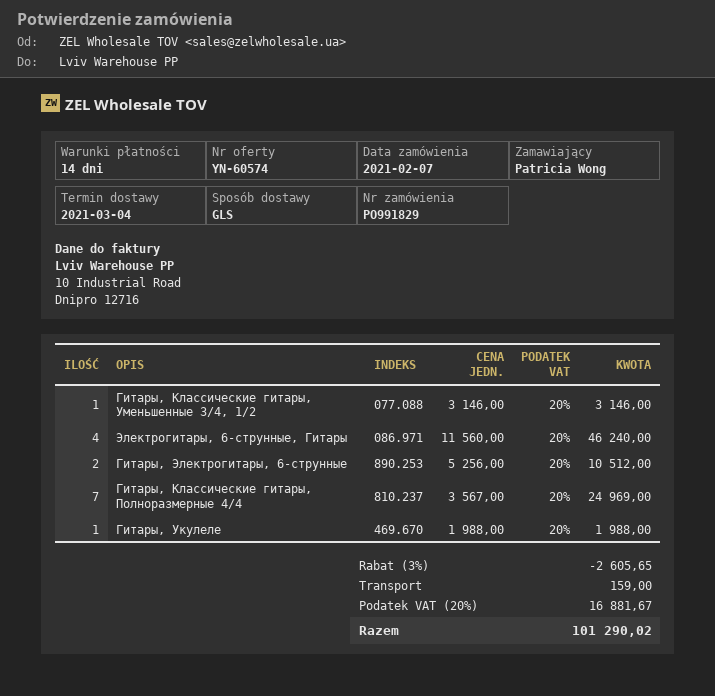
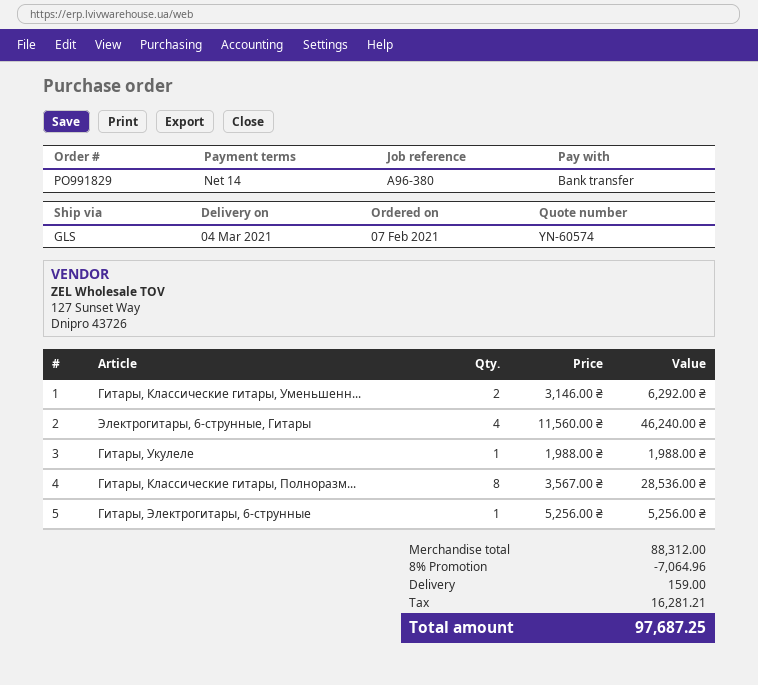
Гитары, Классические гитары, Уменьшенные 3/4, 1/2: 1 x 3146.00 = 3146.00 -> 2 x 3146.00 = 6292.00
Гитары, Электрогитары, 6-струнные: 2 x 5256.00 = 10512.00 -> 1 x 5256.00 = 5256.00
Гитары, Классические гитары, Полноразмерные 4/4: 7 x 3567.00 = 24969.00 -> 8 x 3567.00 = 28536.00
discount: 3% = 2605.65 -> 8% = 7064.96
tax: 16881.67 -> 16281.21
total: 101290.02 -> 97687.25

